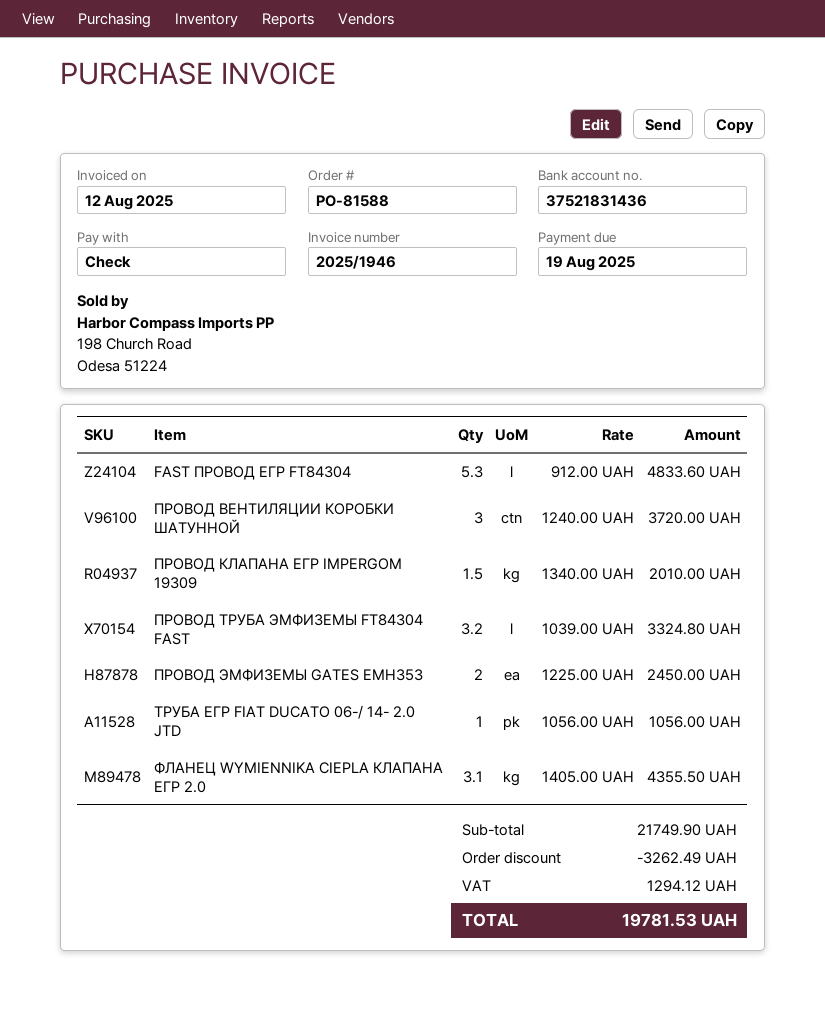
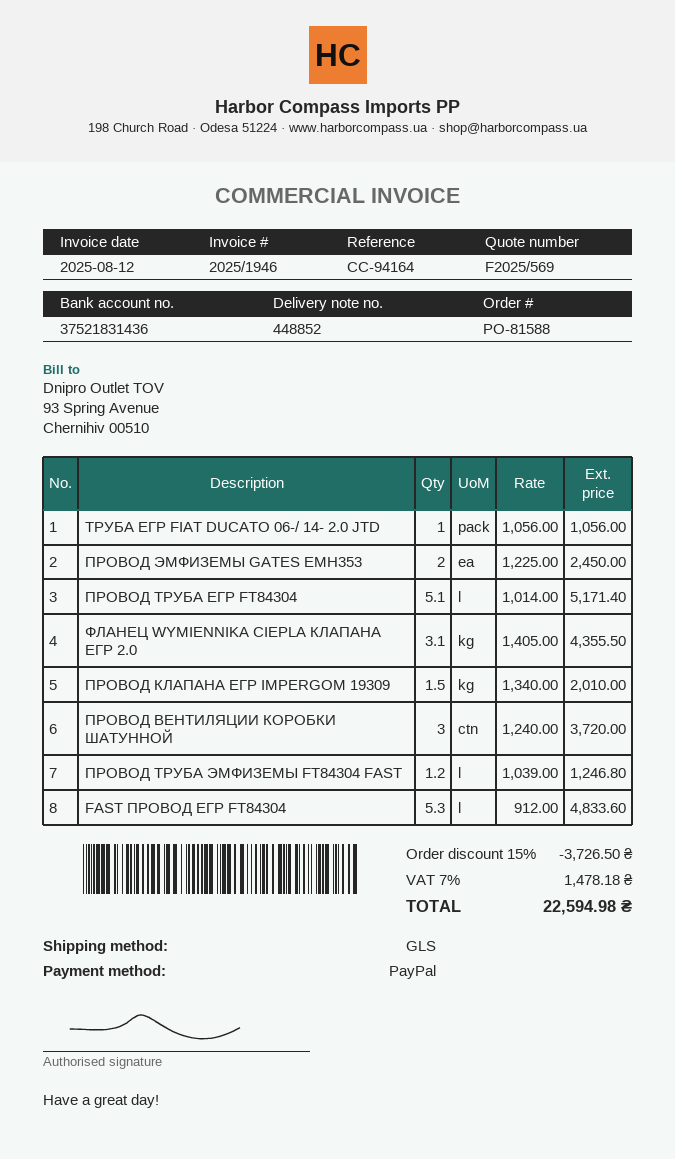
payment method: cheque -> PayPal
ПРОВОД ТРУБА ЭМФИЗЕМЫ FT84304 FAST: 3.2 x 1039.00 = 3324.80 -> 1.2 x 1039.00 = 1246.80
ПРОВОД ТРУБА ЕГР FT84304: none -> 5.1 x 1014.00 = 5171.40
discount: 3262.49 -> 3726.50
tax: 1294.12 -> 1478.18
total: 19781.53 -> 22594.98

